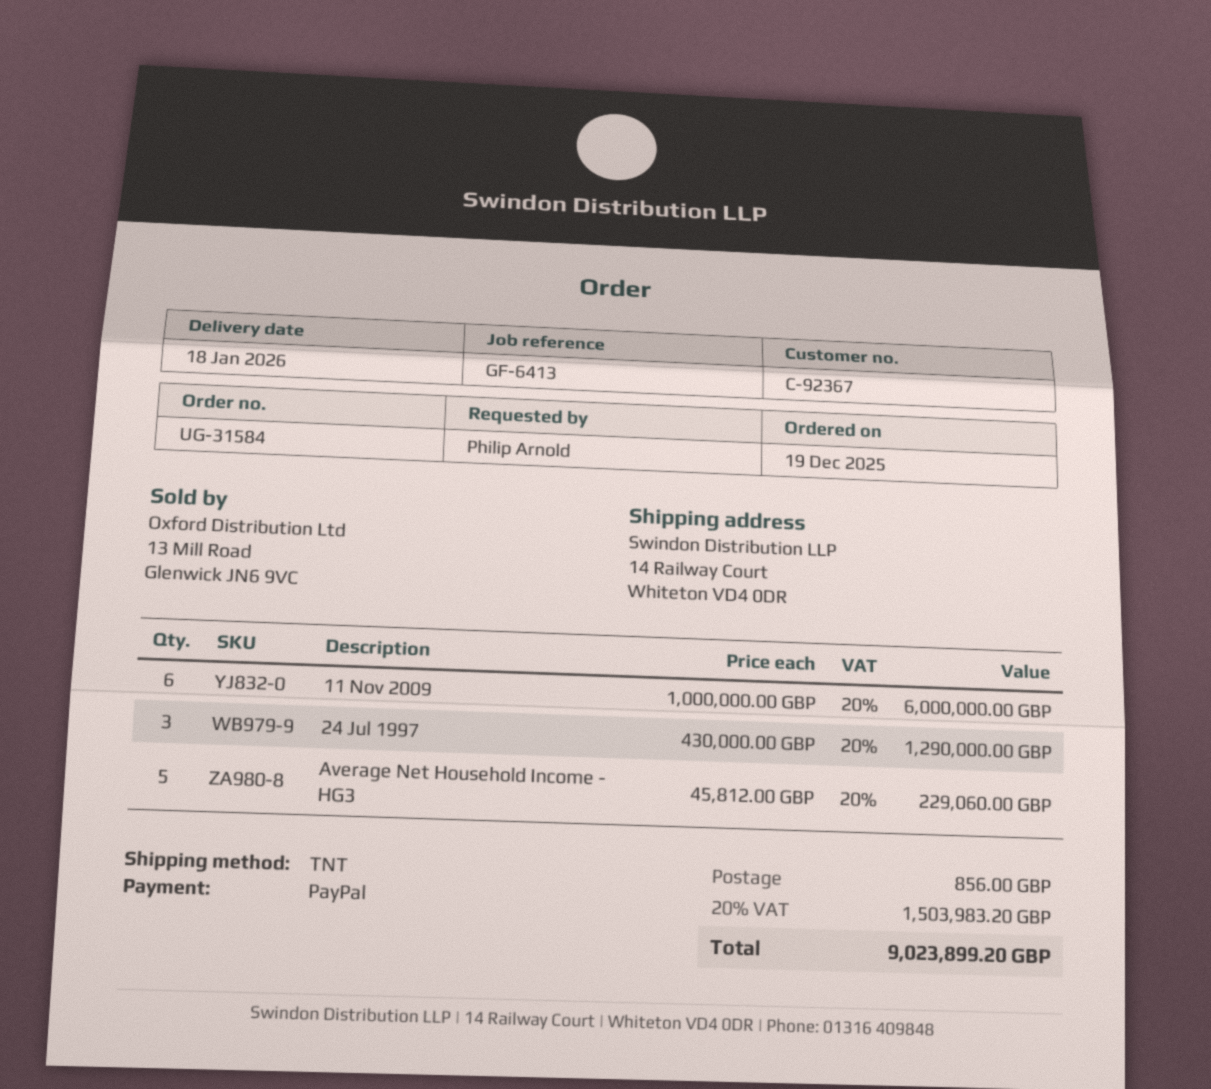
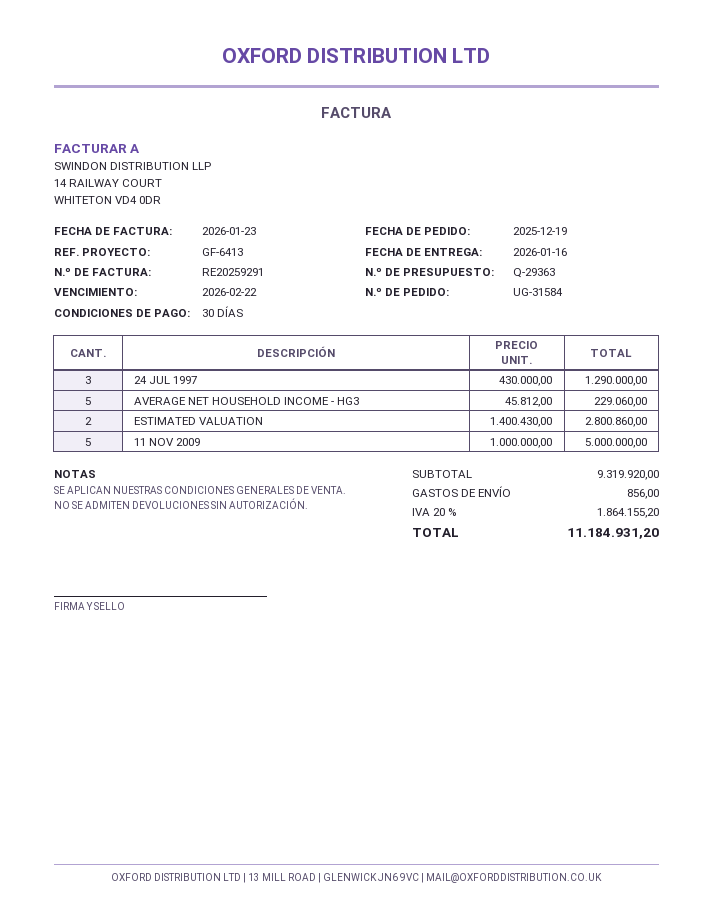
delivery date: 2026-01-18 -> 2026-01-16
11 Nov 2009: 6 x 1000000.00 = 6000000.00 -> 5 x 1000000.00 = 5000000.00
ESTIMATED VALUATION: none -> 2 x 1400430.00 = 2800860.00
tax: 20% = 1503983.20 -> 20% = 1864155.20
total: 9023899.20 -> 11184931.20

